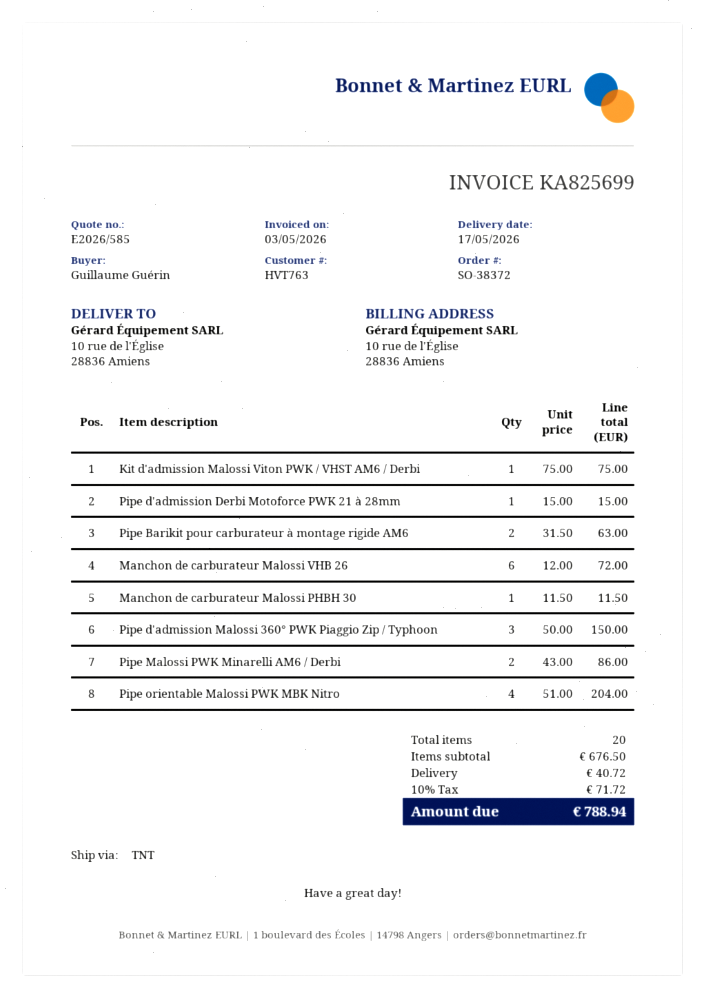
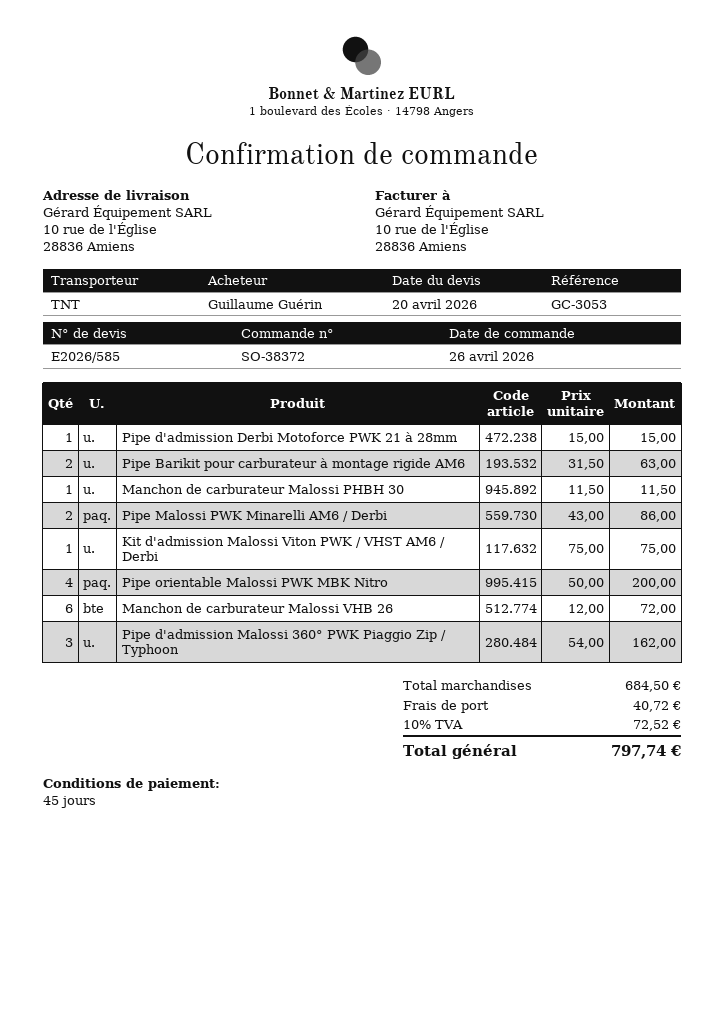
Pipe d'admission Malossi 360° PWK Piaggio Zip / Typhoon: 3 x 50.00 = 150.00 -> 3 x 54.00 = 162.00
Pipe orientable Malossi PWK MBK Nitro: 4 x 51.00 = 204.00 -> 4 x 50.00 = 200.00
subtotal: 676.50 -> 684.50
tax: 10% = 71.72 -> 10% = 72.52
total: 788.94 -> 797.74

